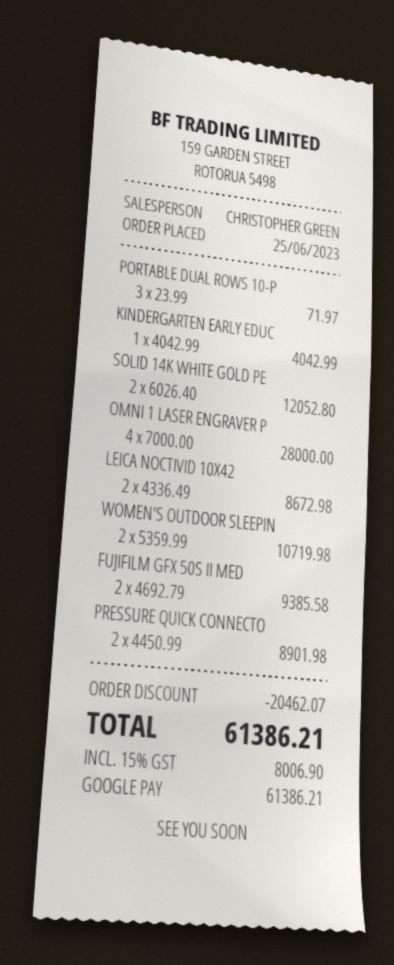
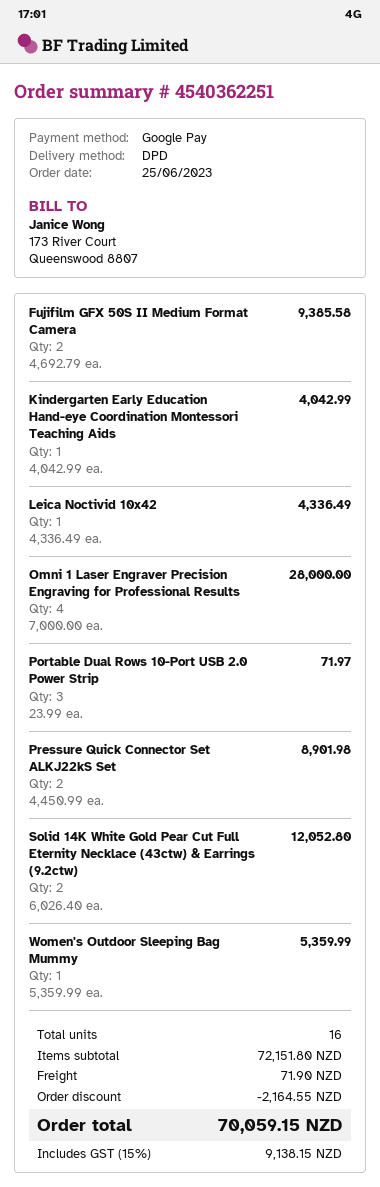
LEICA NOCTIVID 10X42: 2 x 4336.49 = 8672.98 -> 1 x 4336.49 = 4336.49
WOMEN'S OUTDOOR SLEEPIN: 2 x 5359.99 = 10719.98 -> 1 x 5359.99 = 5359.99
discount: 20462.07 -> 2164.55
shipping: none -> 71.90
tax: 15% = 8006.90 -> 15% = 9138.15
total: 61386.21 -> 70059.15

